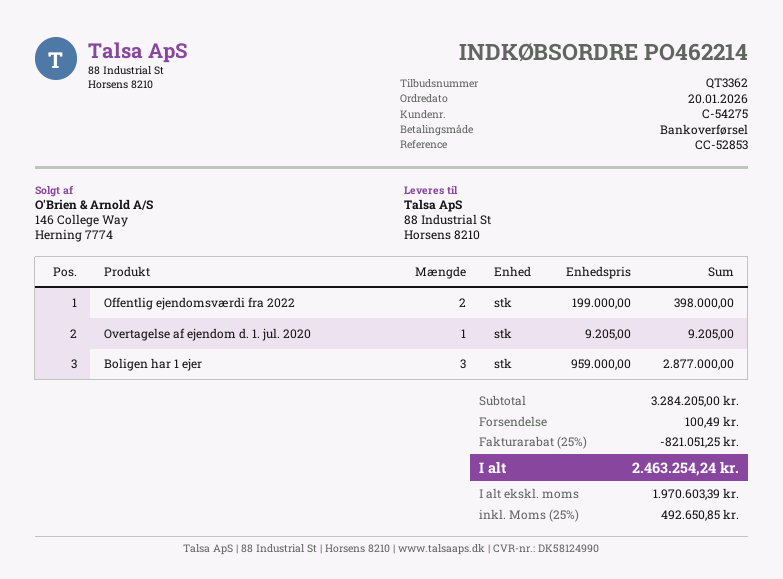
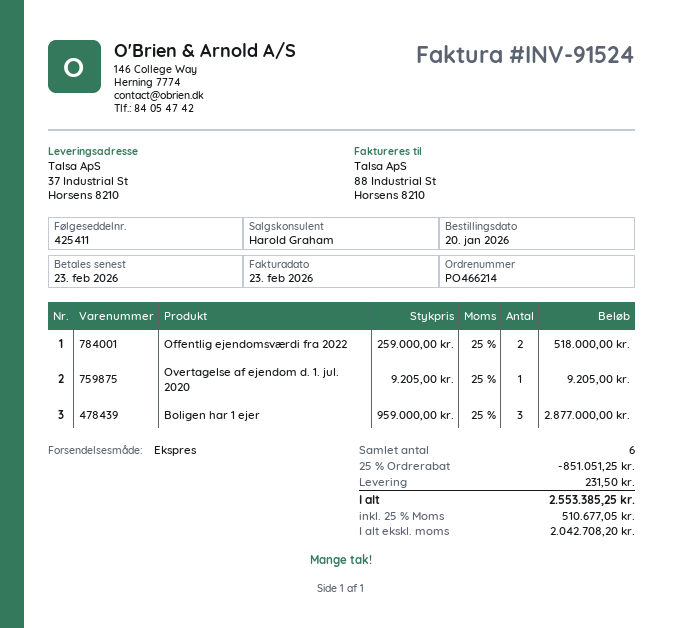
order number: PO462214 -> PO466214
ship to: 88 Industrial St, Horsens 8210 -> 37 Industrial St, Horsens 8210
Offentlig ejendomsværdi fra 2022: 2 x 199000.00 = 398000.00 -> 2 x 259000.00 = 518000.00
discount: 25% = 821051.25 -> 25% = 851051.25
shipping: 100.49 -> 231.50
net: 1970603.39 -> 2042708.20
tax: 25% = 492650.85 -> 25% = 510677.05
total: 2463254.24 -> 2553385.25

